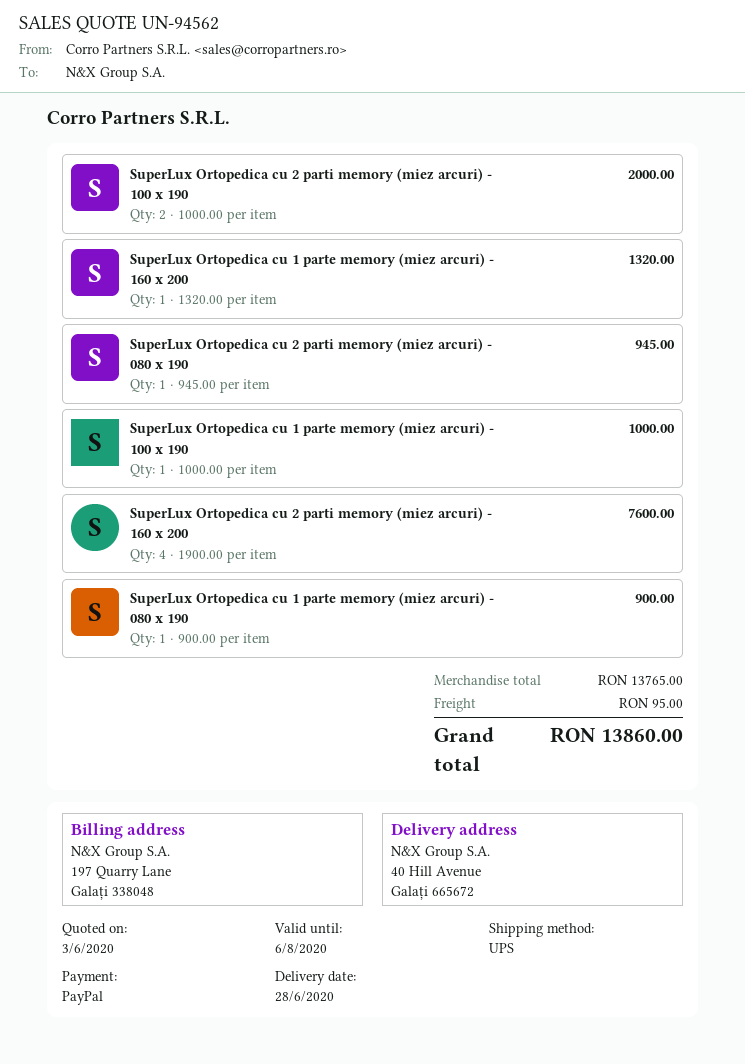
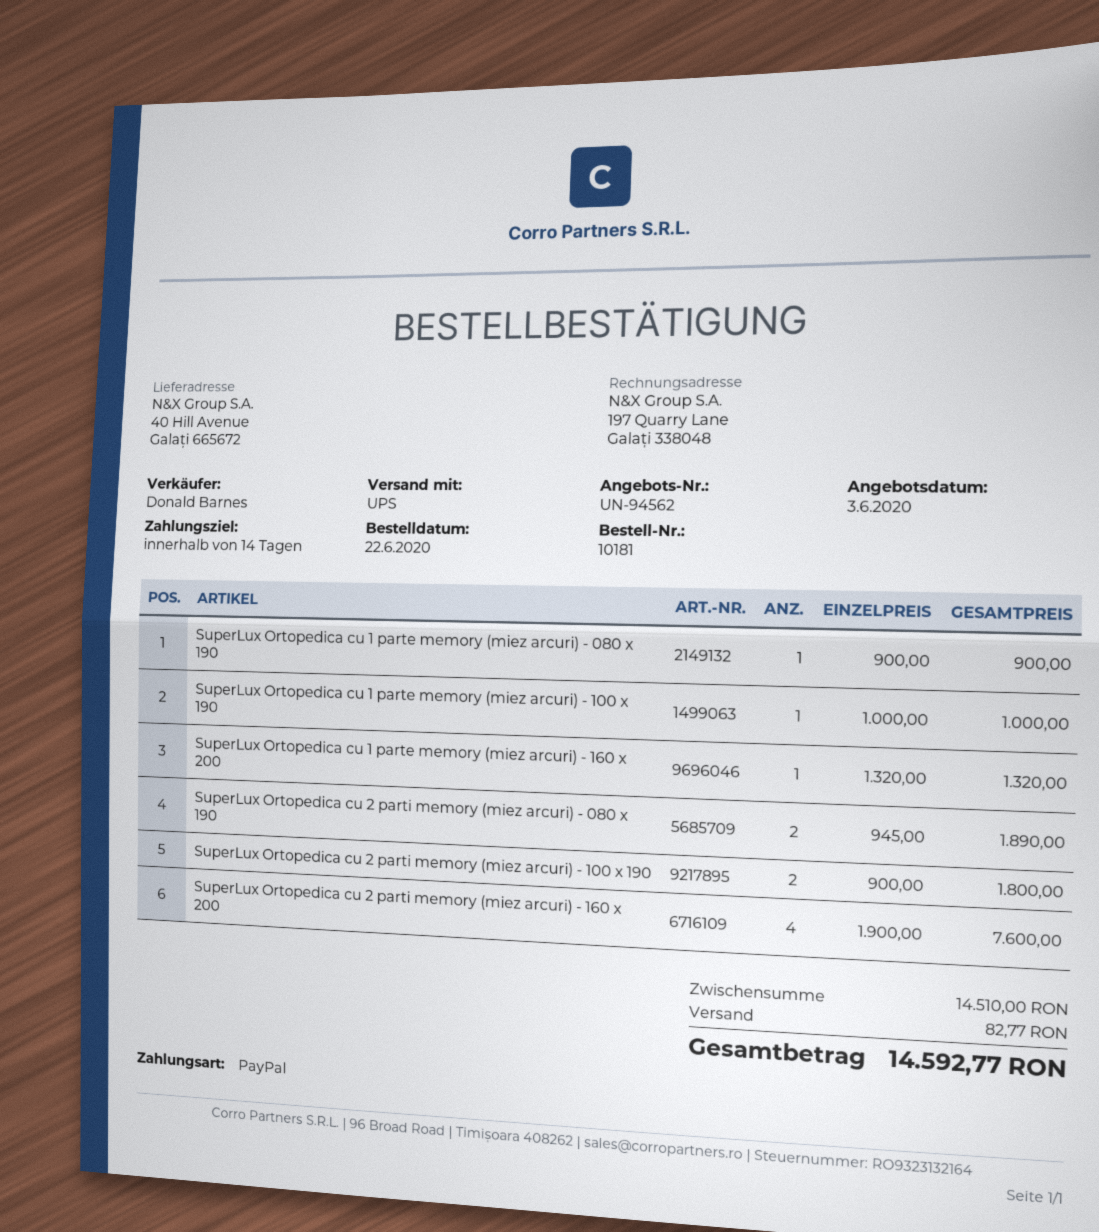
SuperLux Ortopedica cu 2 parti memory (miez arcuri) - 100 x 190: 2 x 1000.00 = 2000.00 -> 2 x 900.00 = 1800.00
SuperLux Ortopedica cu 2 parti memory (miez arcuri) - 080 x 190: 1 x 945.00 = 945.00 -> 2 x 945.00 = 1890.00
subtotal: 13765.00 -> 14510.00
shipping: 95.00 -> 82.77
total: 13860.00 -> 14592.77

